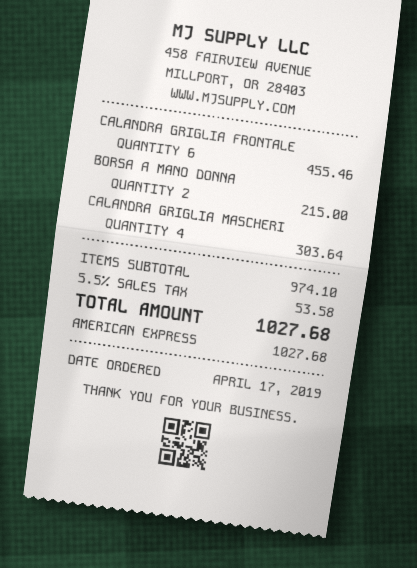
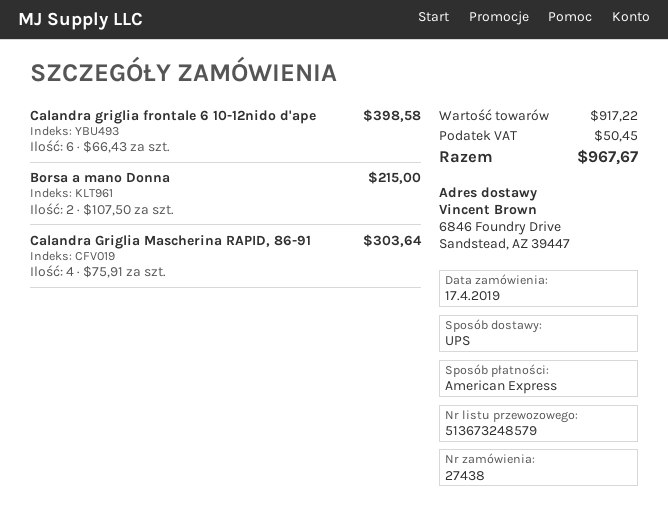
CALANDRA GRIGLIA FRONTALE: 6 for 455.46 -> 6 for 398.58
subtotal: 974.10 -> 917.22
tax: 53.58 -> 50.45
total: 1027.68 -> 967.67

